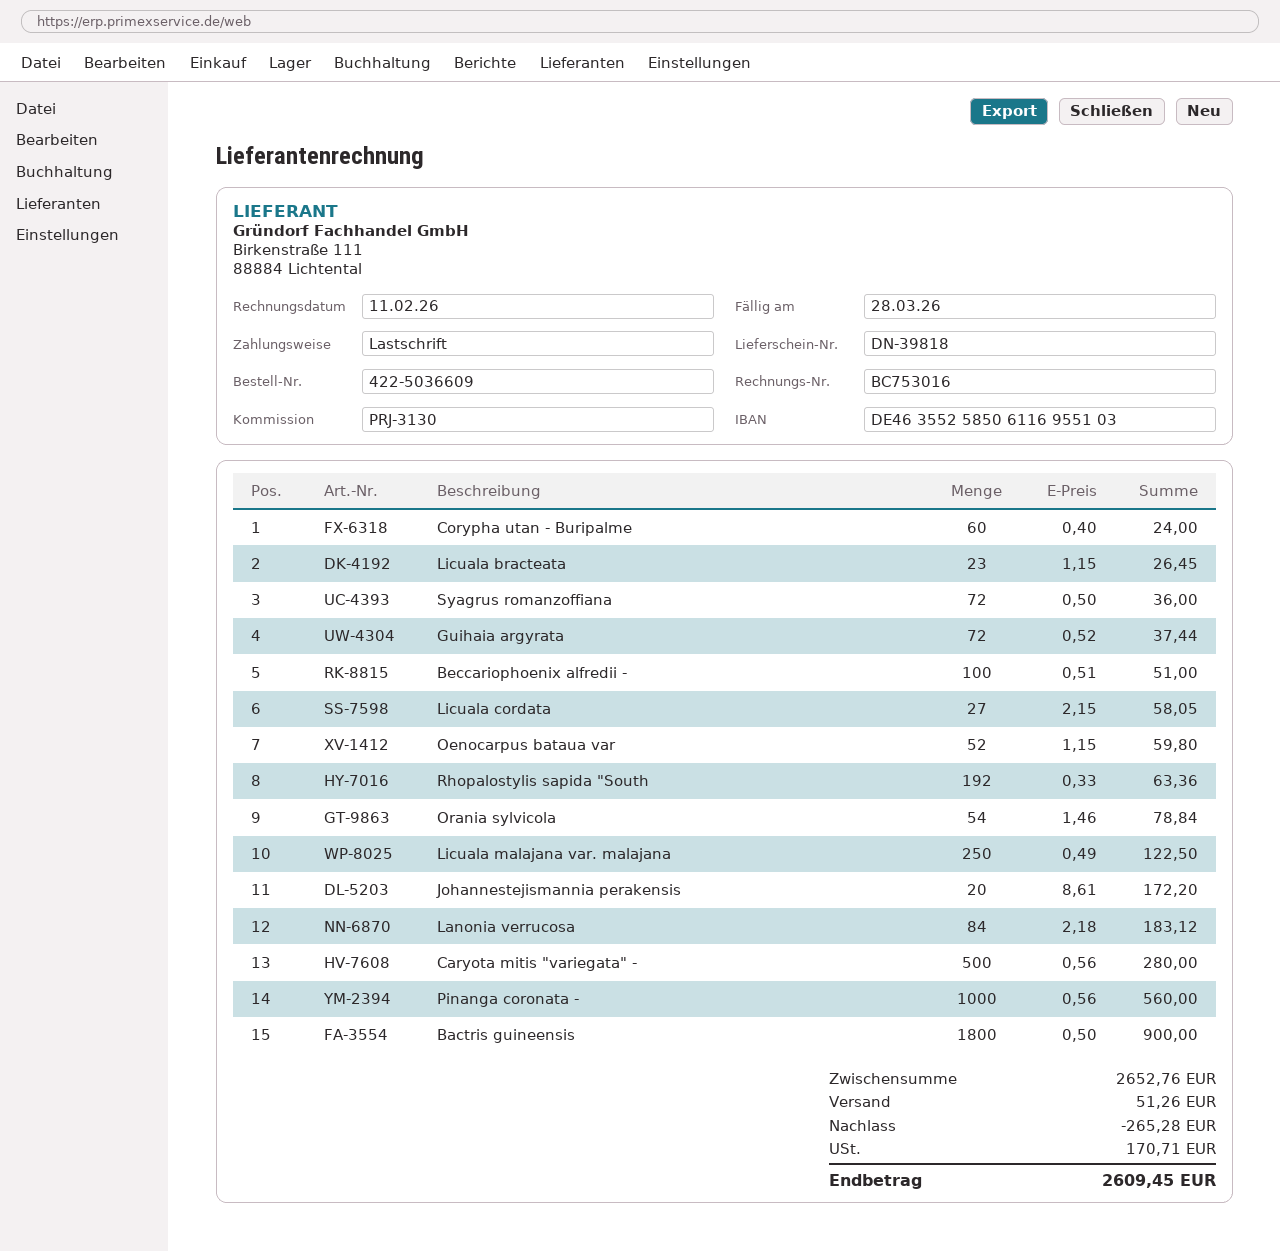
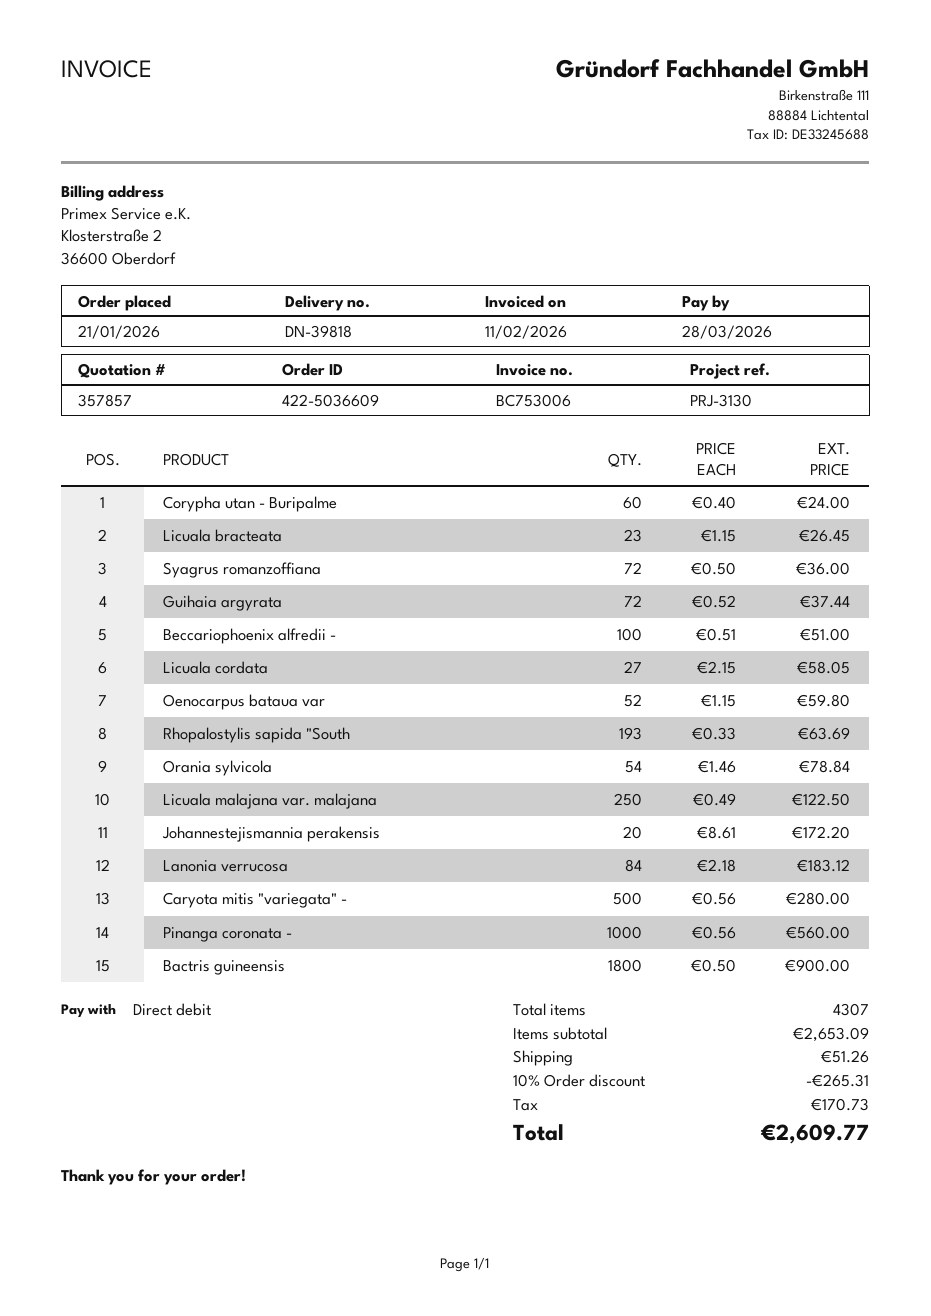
invoice number: BC753016 -> BC753006
Rhopalostylis sapida "South: 192 x 0.33 = 63.36 -> 193 x 0.33 = 63.69
subtotal: 2652.76 -> 2653.09
discount: 265.28 -> 265.31
tax: 170.71 -> 170.73
total: 2609.45 -> 2609.77

